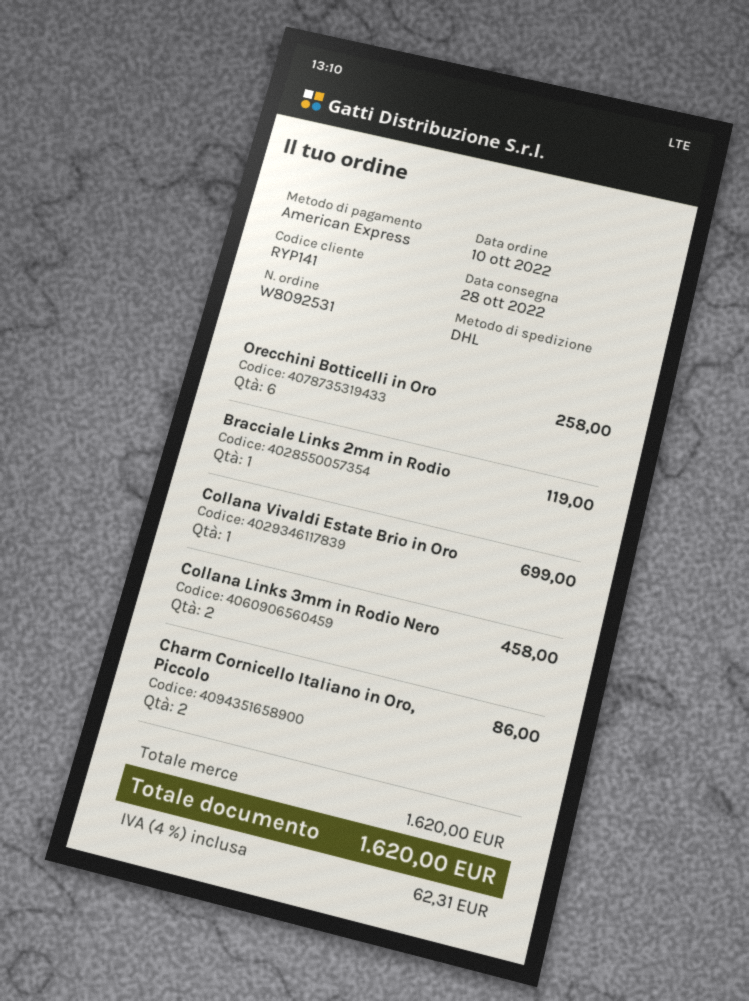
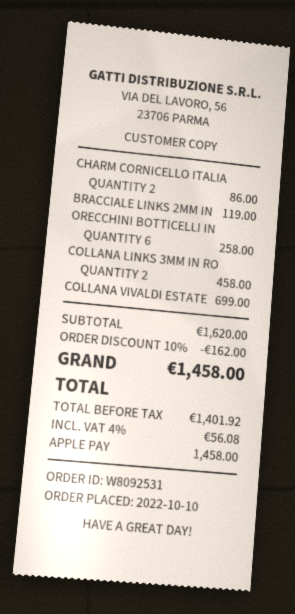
payment method: American Express -> Apple Pay
discount: none -> 10% = 162.00
tax: 4% = 62.31 -> 4% = 56.08
total: 1620.00 -> 1458.00

